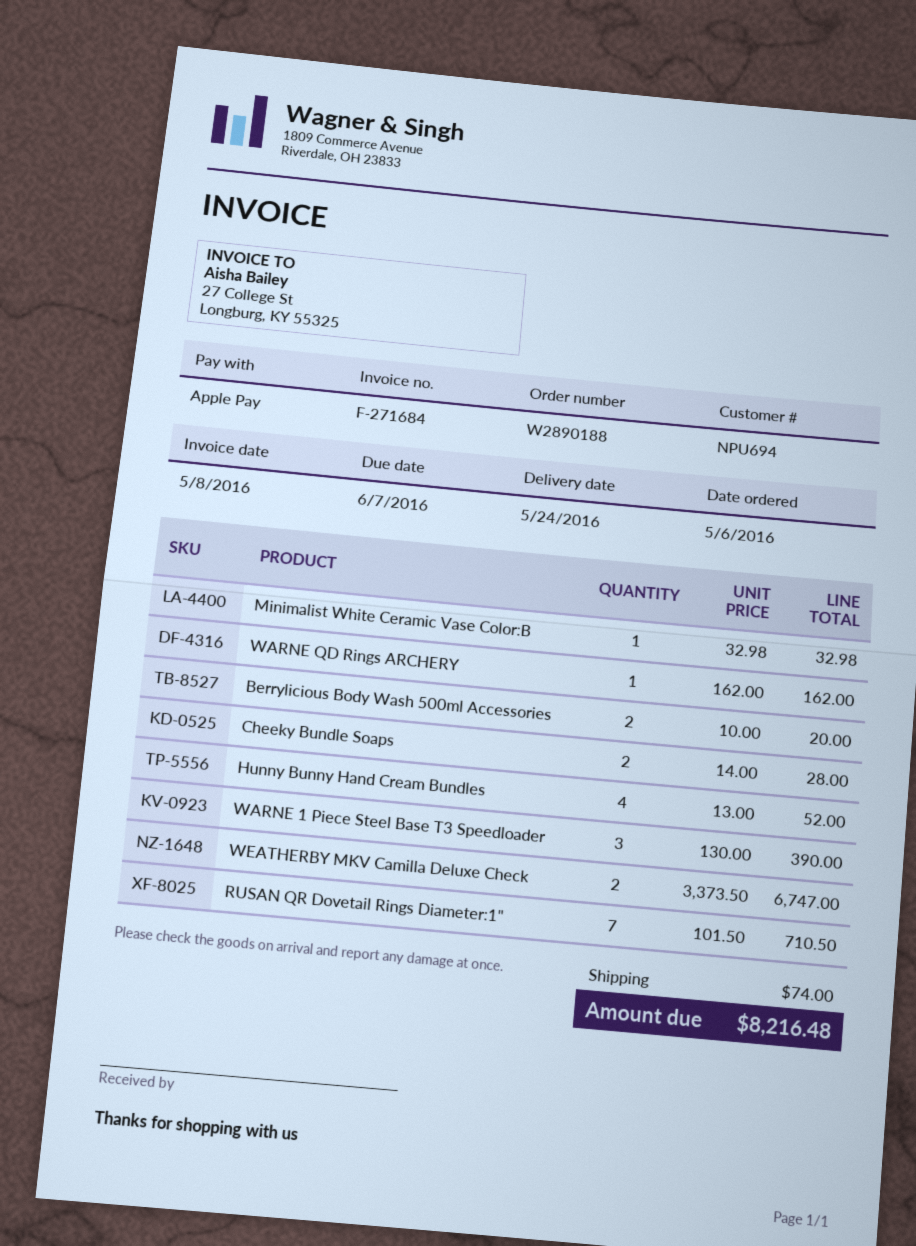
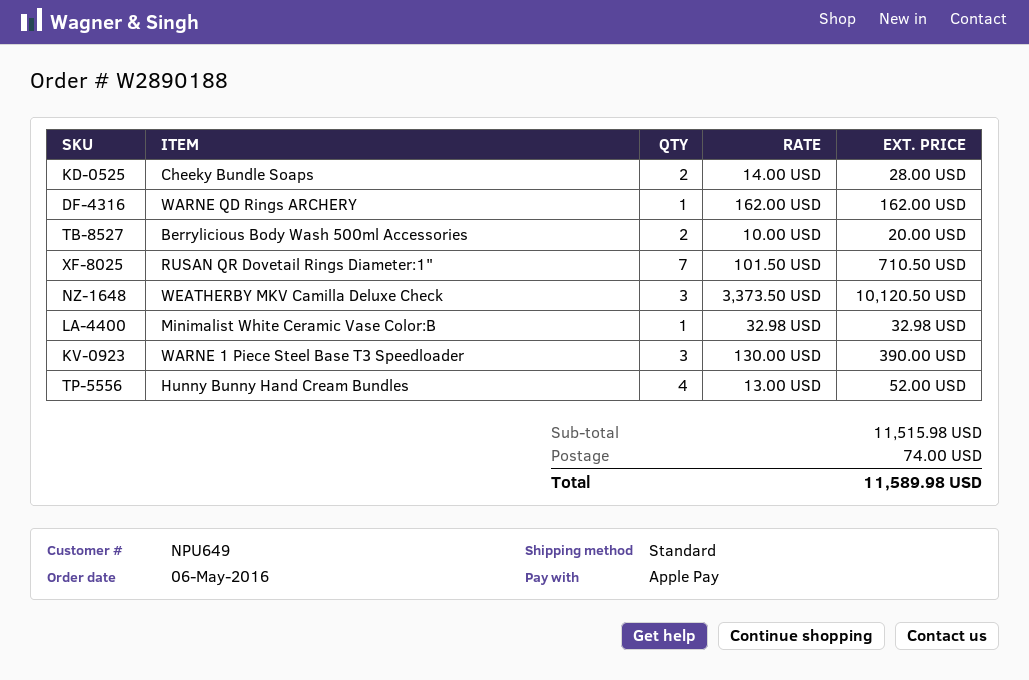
customer number: NPU694 -> NPU649
WEATHERBY MKV Camilla Deluxe Check: 2 x 3373.50 = 6747.00 -> 3 x 3373.50 = 10120.50
total: 8216.48 -> 11589.98

